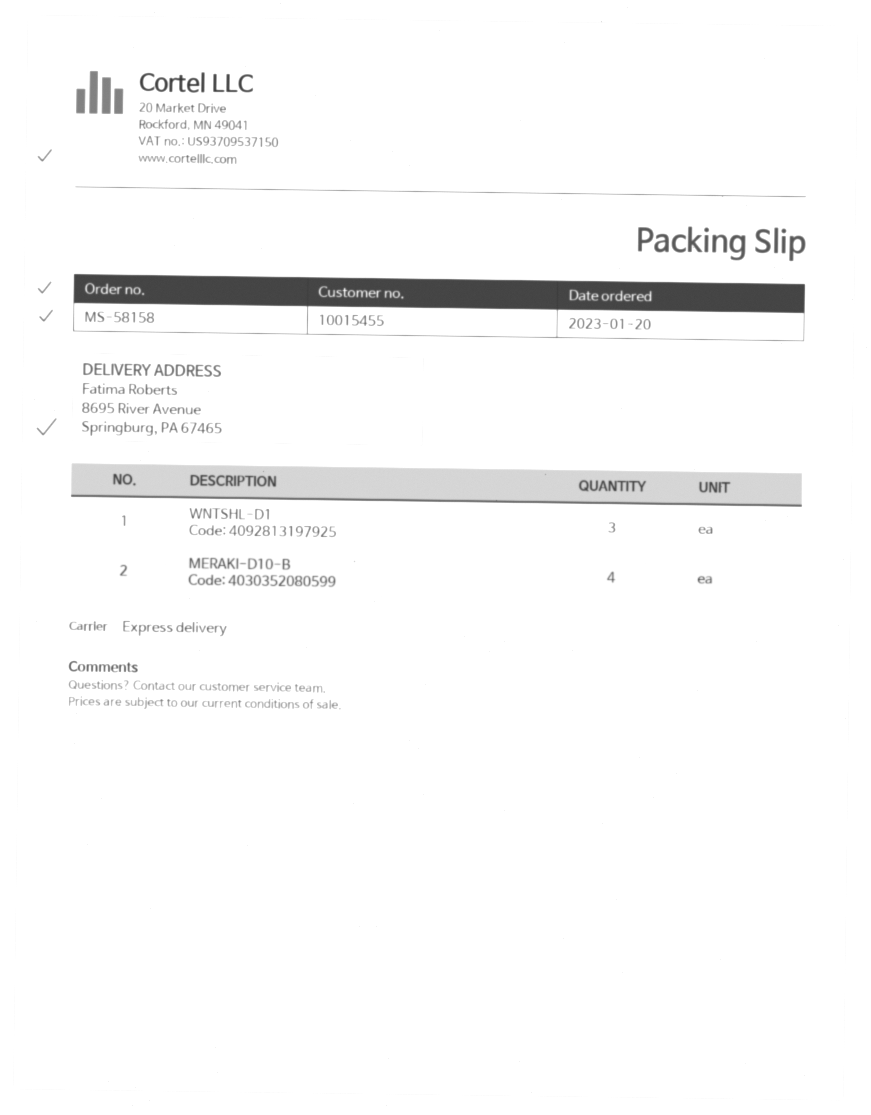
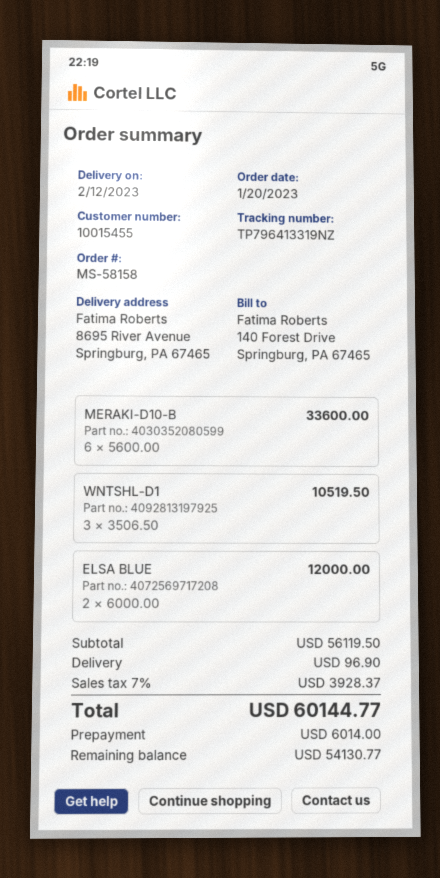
MERAKI-D10-B: 4 -> 6
ELSA BLUE: none -> 2

